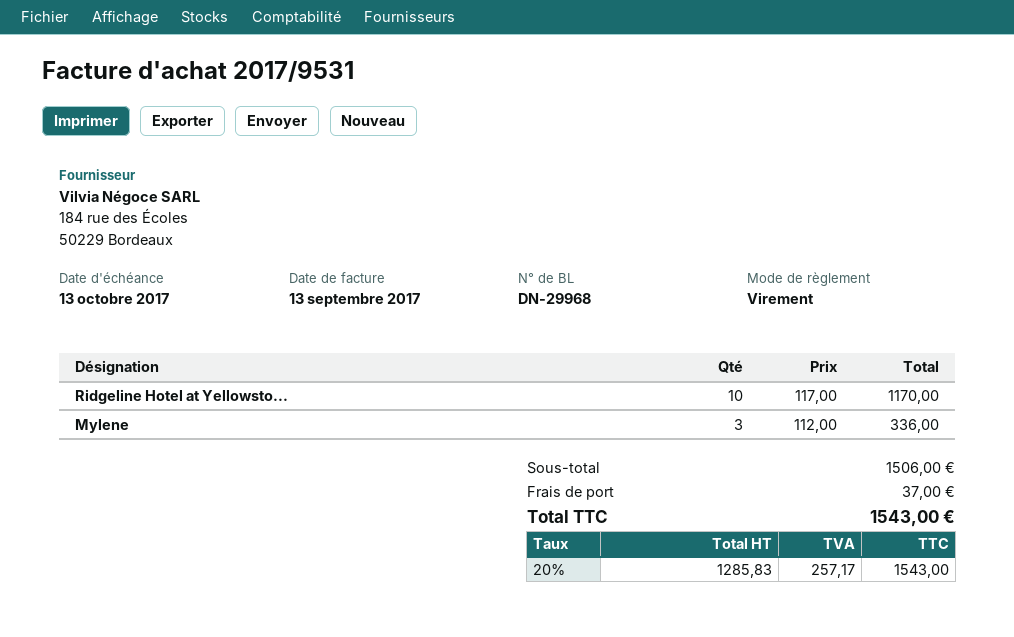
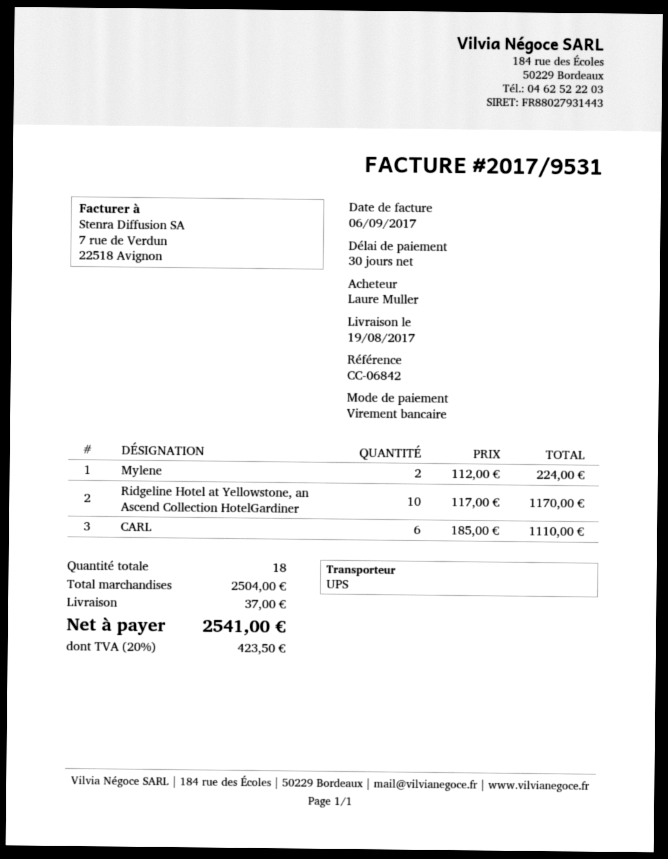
invoice date: 2017-09-13 -> 2017-09-06
Mylene: 3 x 112.00 = 336.00 -> 2 x 112.00 = 224.00
CARL: none -> 6 x 185.00 = 1110.00
subtotal: 1506.00 -> 2504.00
tax: 20% = 257.17 -> 20% = 423.50
total: 1543.00 -> 2541.00

